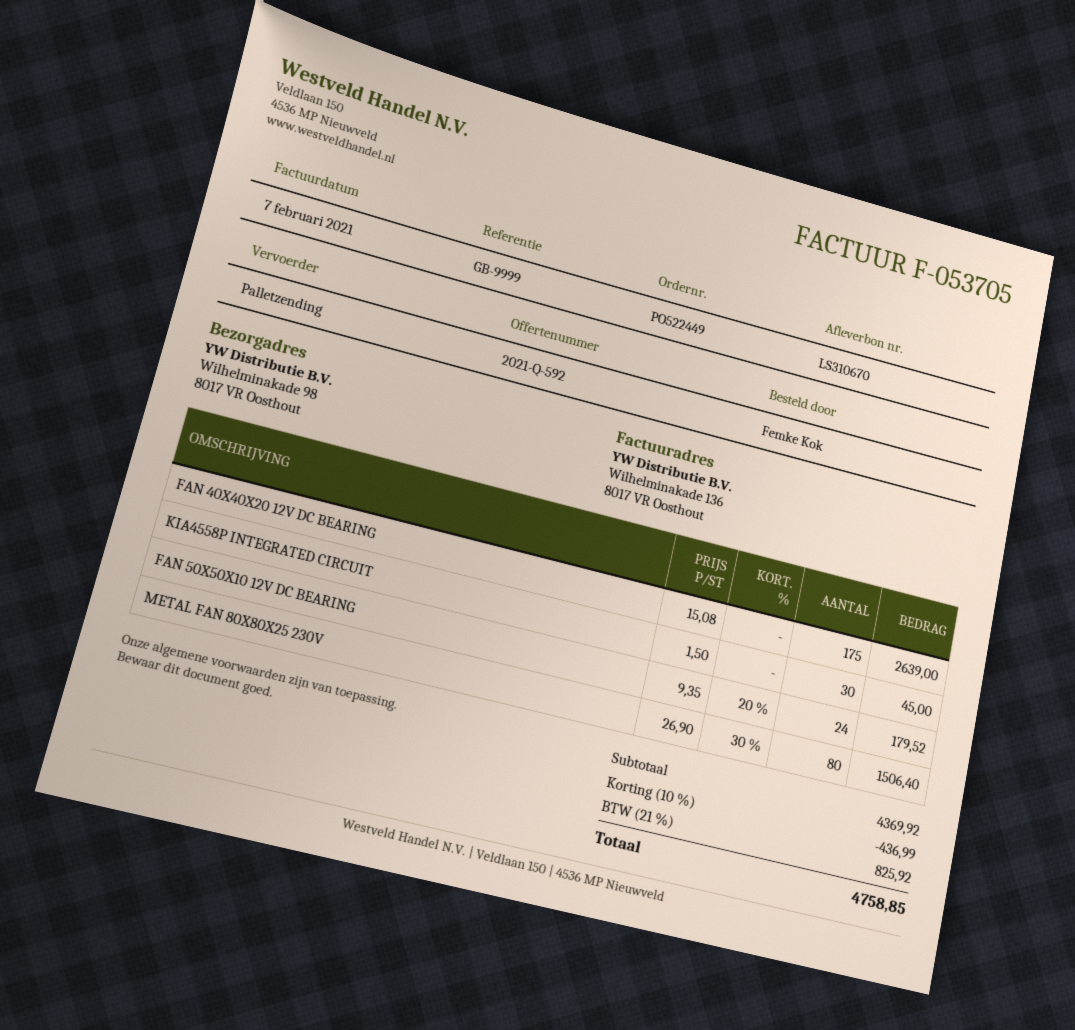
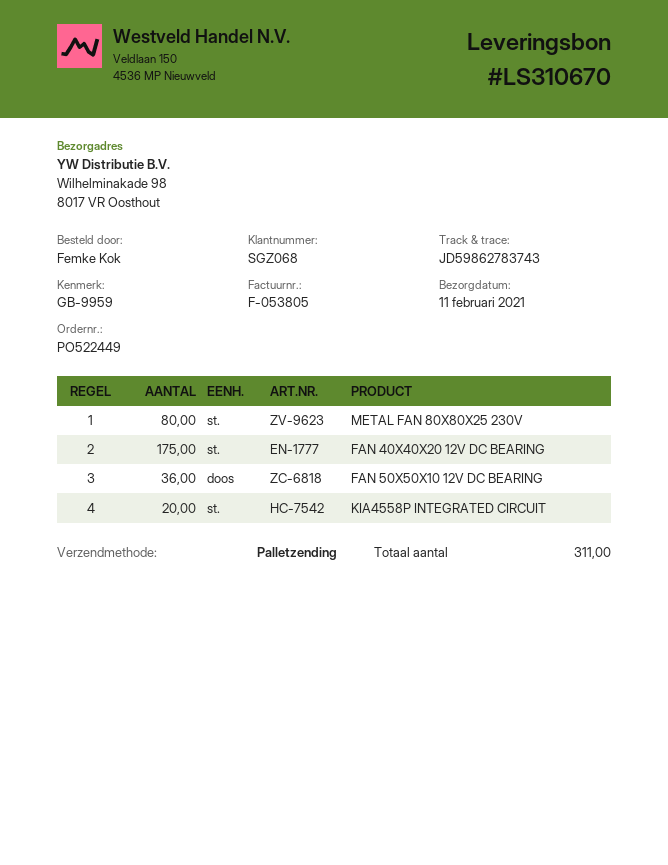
invoice number: F-053705 -> F-053805
reference: GB-9999 -> GB-9959
KIA4558P INTEGRATED CIRCUIT: 30 -> 20
FAN 50X50X10 12V DC BEARING: 24 -> 36

